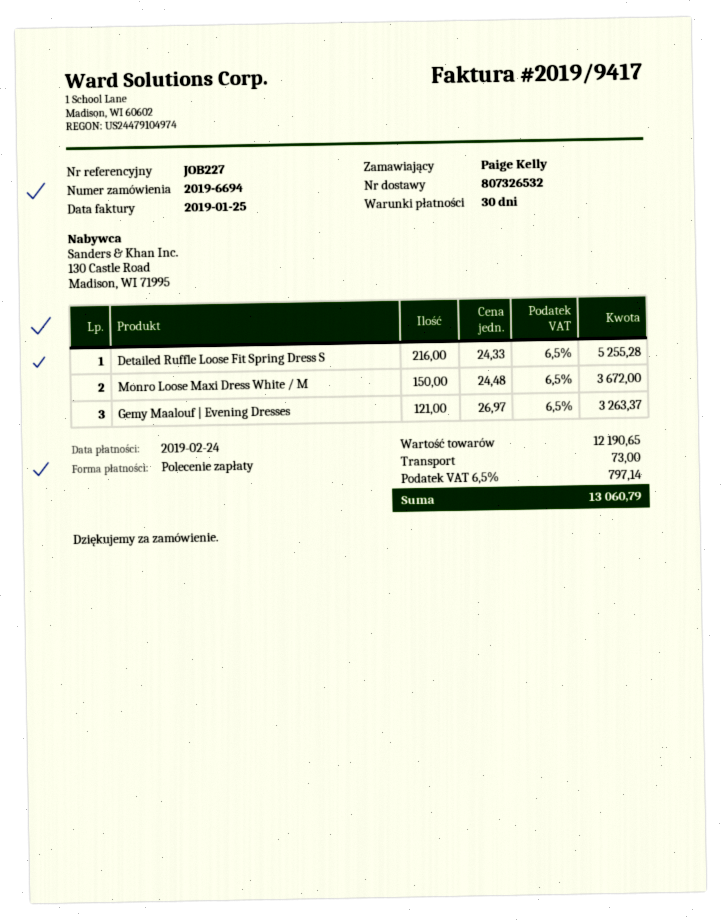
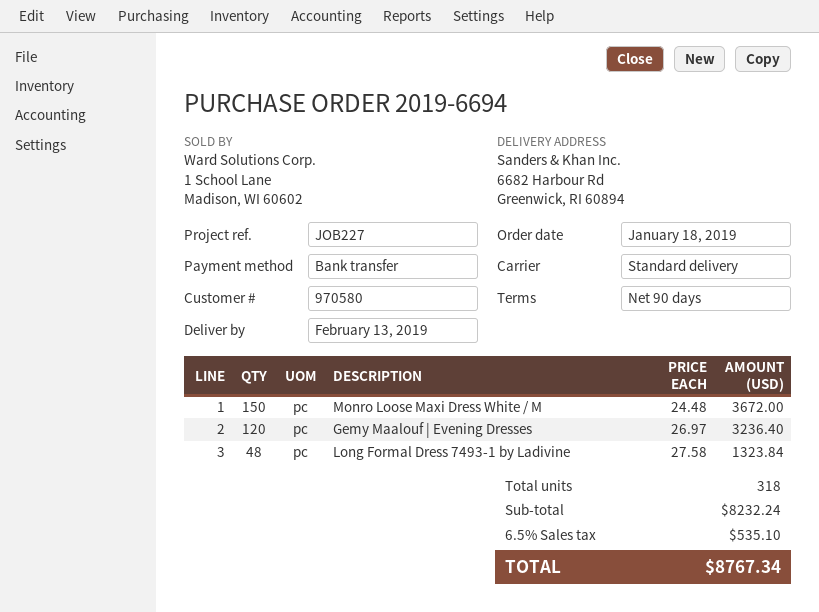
payment terms: 30 days -> 90 days
payment method: direct debit -> bank transfer
Detailed Ruffle Loose Fit Spring Dress S: 216 x 24.33 = 5255.28 -> none
Gemy Maalouf | Evening Dresses: 121 x 26.97 = 3263.37 -> 120 x 26.97 = 3236.40
Long Formal Dress 7493-1 by Ladivine: none -> 48 x 27.58 = 1323.84
subtotal: 12190.65 -> 8232.24
shipping: 73.00 -> none
tax: 6.5% = 797.14 -> 6.5% = 535.10
total: 13060.79 -> 8767.34

